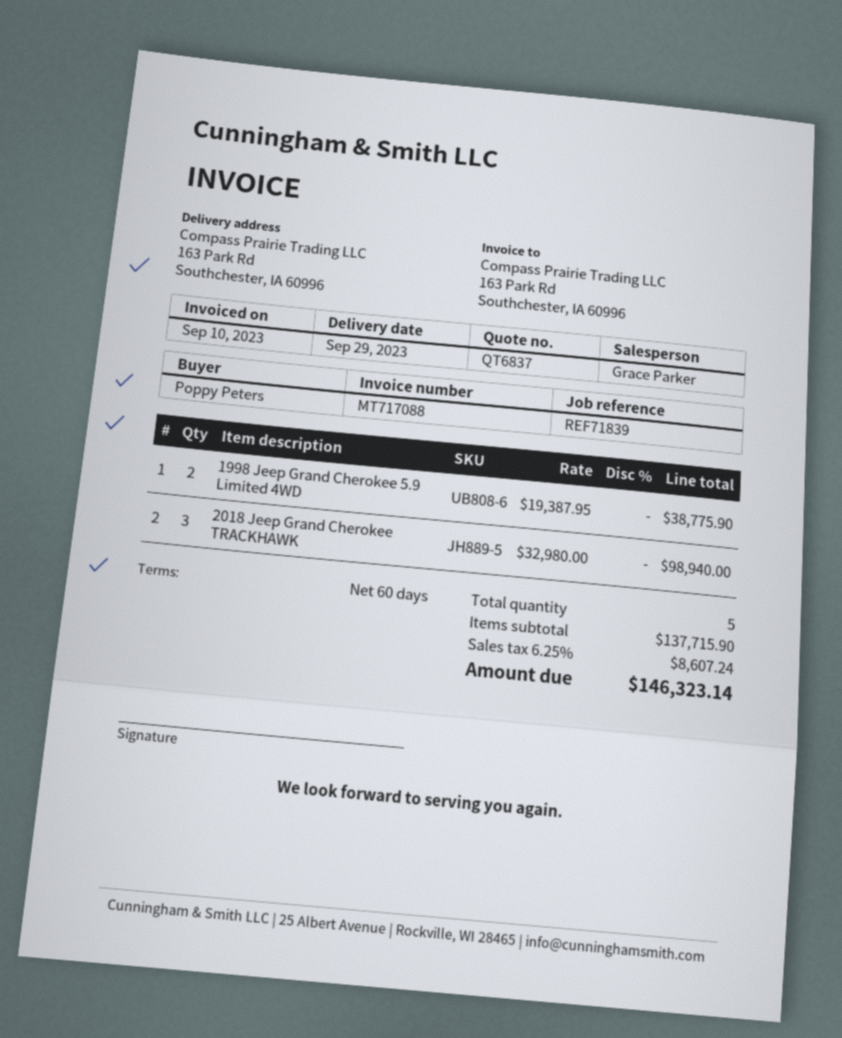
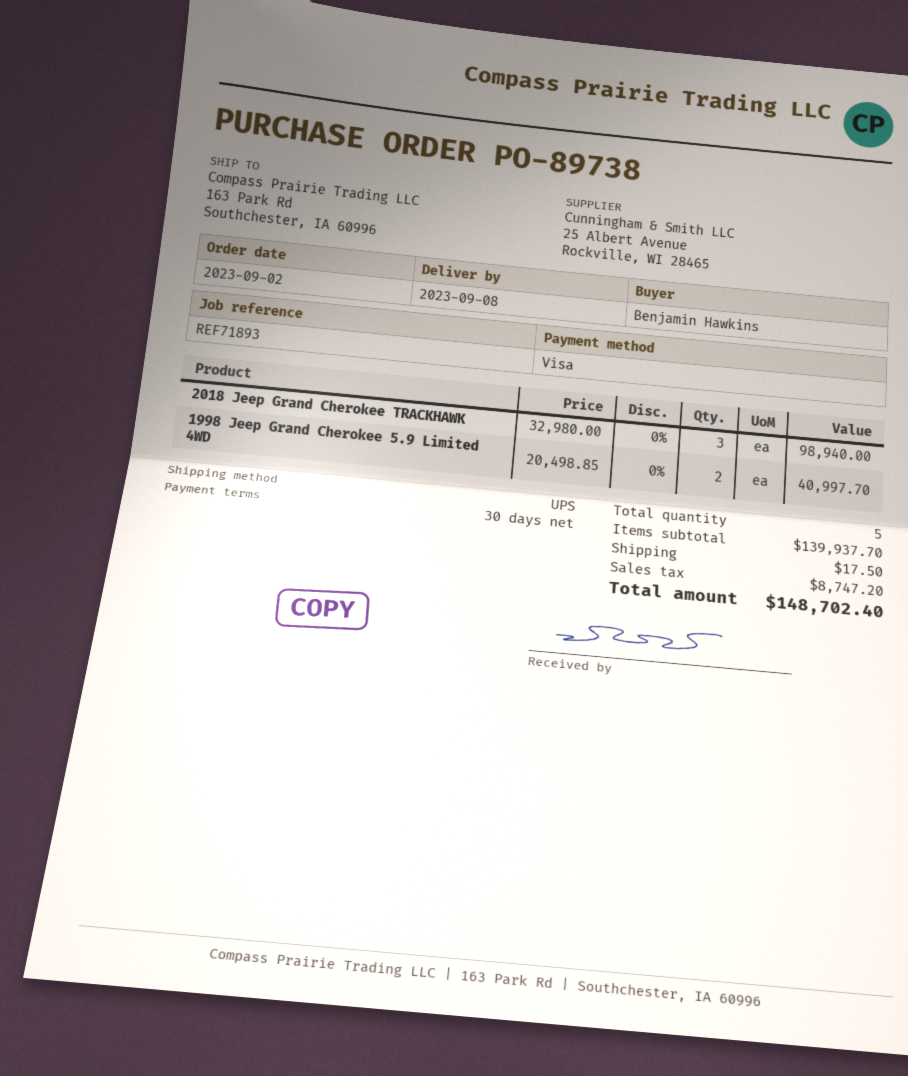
delivery date: 2023-09-29 -> 2023-09-08
payment terms: 60 days -> 30 days
reference: REF71839 -> REF71893
ordered by: Poppy Peters -> Benjamin Hawkins
1998 Jeep Grand Cherokee 5.9 Limited 4WD: 2 x 19387.95 = 38775.90 -> 2 x 20498.85 = 40997.70
subtotal: 137715.90 -> 139937.70
shipping: none -> 17.50
tax: 8607.24 -> 8747.20
total: 146323.14 -> 148702.40

